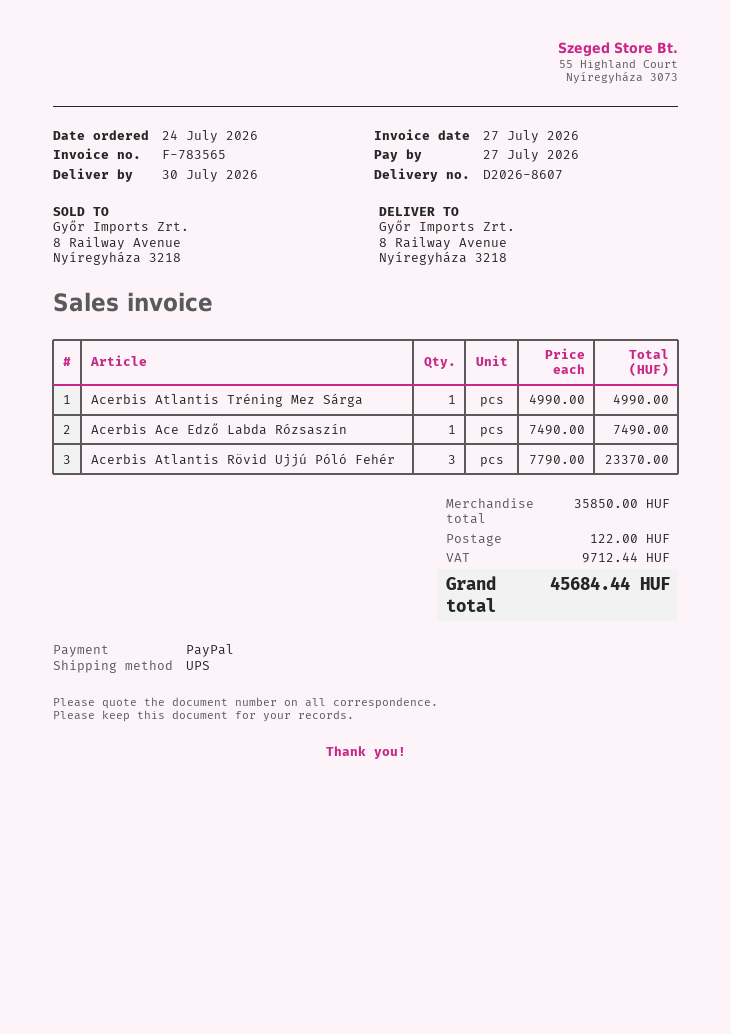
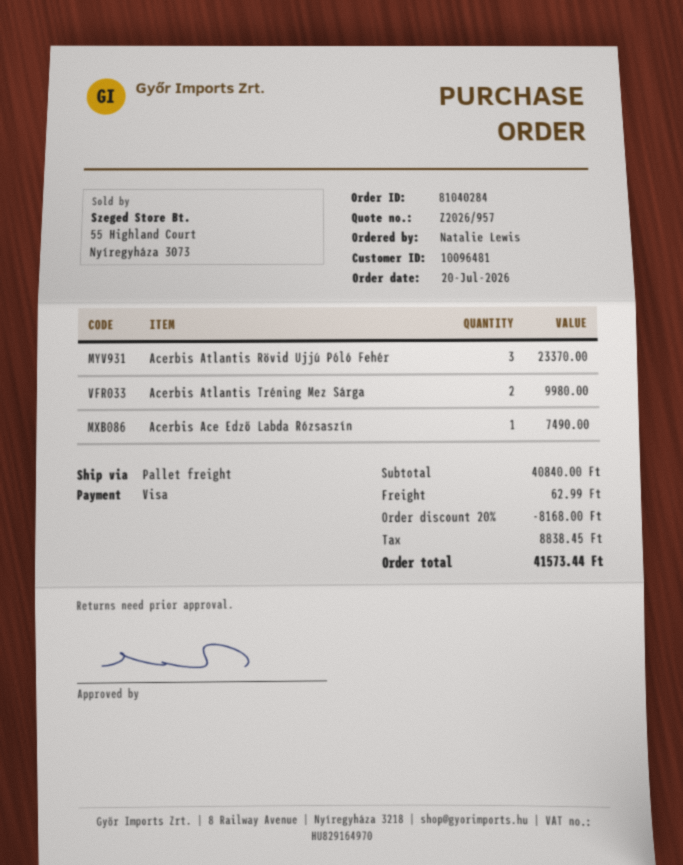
order date: 2026-07-24 -> 2026-07-20
payment method: PayPal -> Visa
shipping method: UPS -> pallet freight
Acerbis Atlantis Tréning Mez Sárga: 1 for 4990.00 -> 2 for 9980.00
subtotal: 35850.00 -> 40840.00
discount: none -> 20% = 8168.00
shipping: 122.00 -> 62.99
tax: 9712.44 -> 8838.45
total: 45684.44 -> 41573.44

